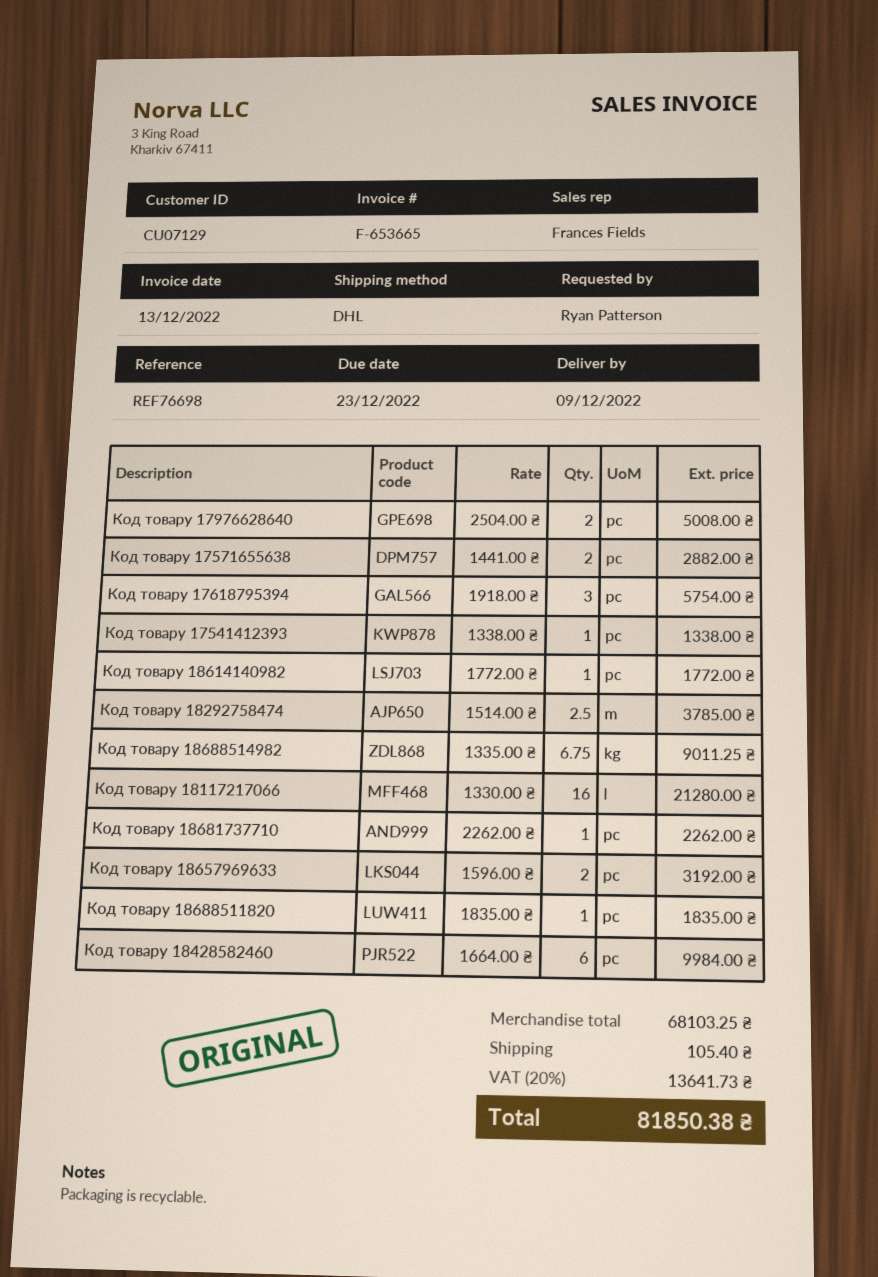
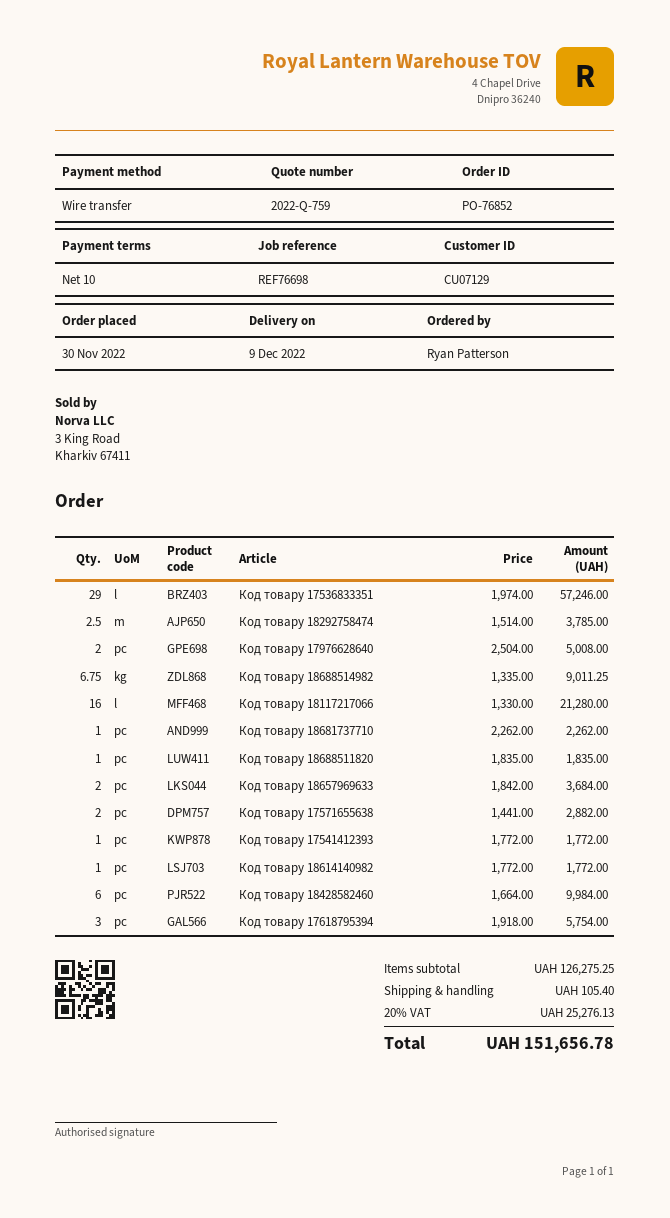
Код товару 17541412393: 1 x 1338.00 = 1338.00 -> 1 x 1772.00 = 1772.00
Код товару 18657969633: 2 x 1596.00 = 3192.00 -> 2 x 1842.00 = 3684.00
Код товару 17536833351: none -> 29 x 1974.00 = 57246.00
subtotal: 68103.25 -> 126275.25
tax: 20% = 13641.73 -> 20% = 25276.13
total: 81850.38 -> 151656.78

